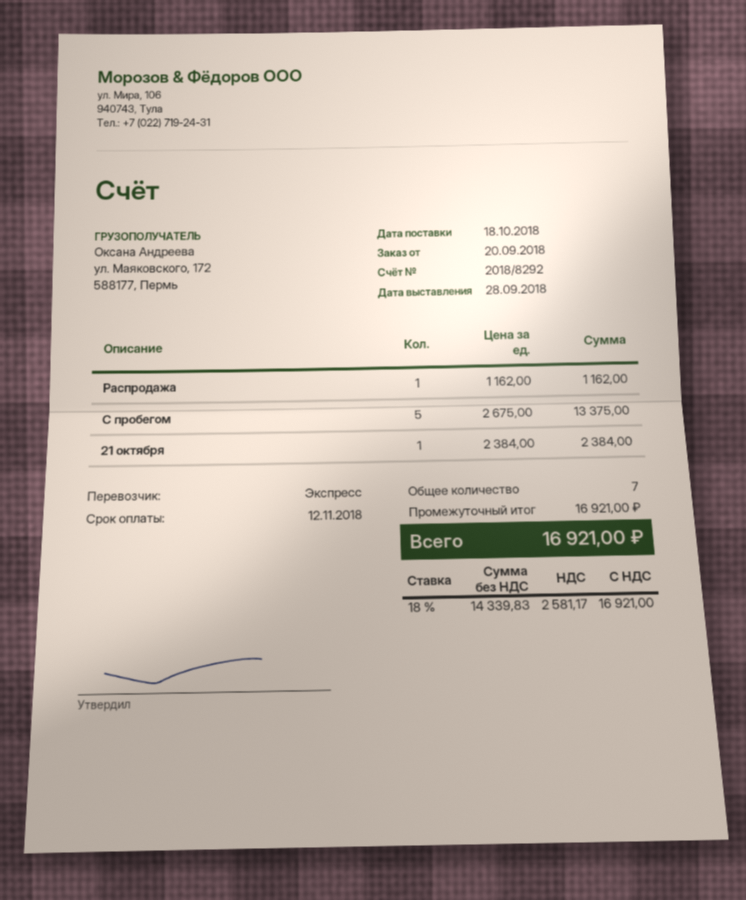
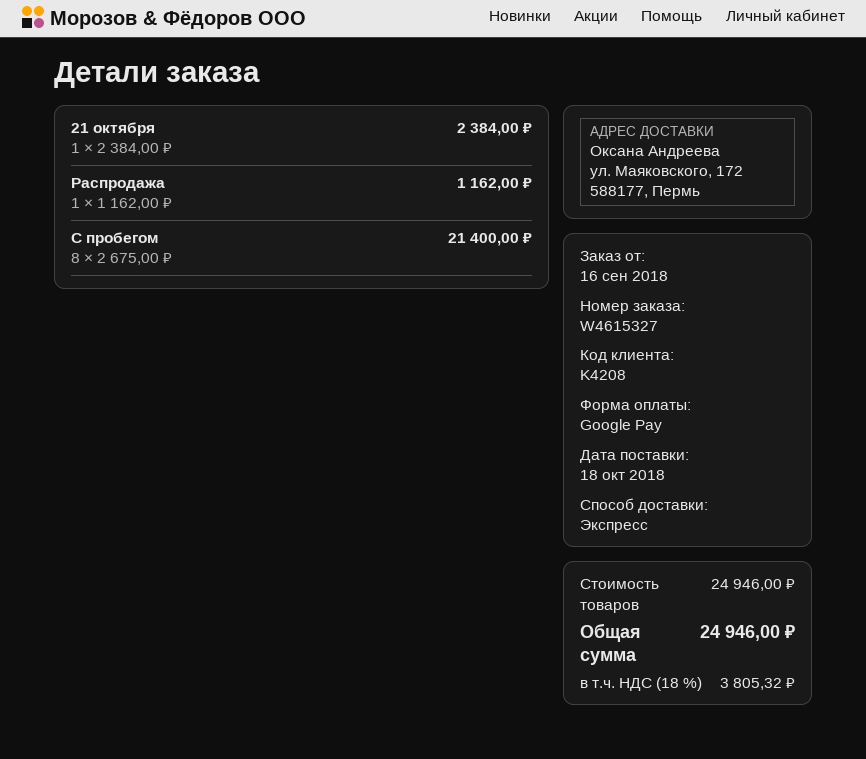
order date: 2018-09-20 -> 2018-09-16
С пробегом: 5 x 2675.00 = 13375.00 -> 8 x 2675.00 = 21400.00
subtotal: 16921.00 -> 24946.00
tax: 18% = 2581.17 -> 18% = 3805.32
total: 16921.00 -> 24946.00

